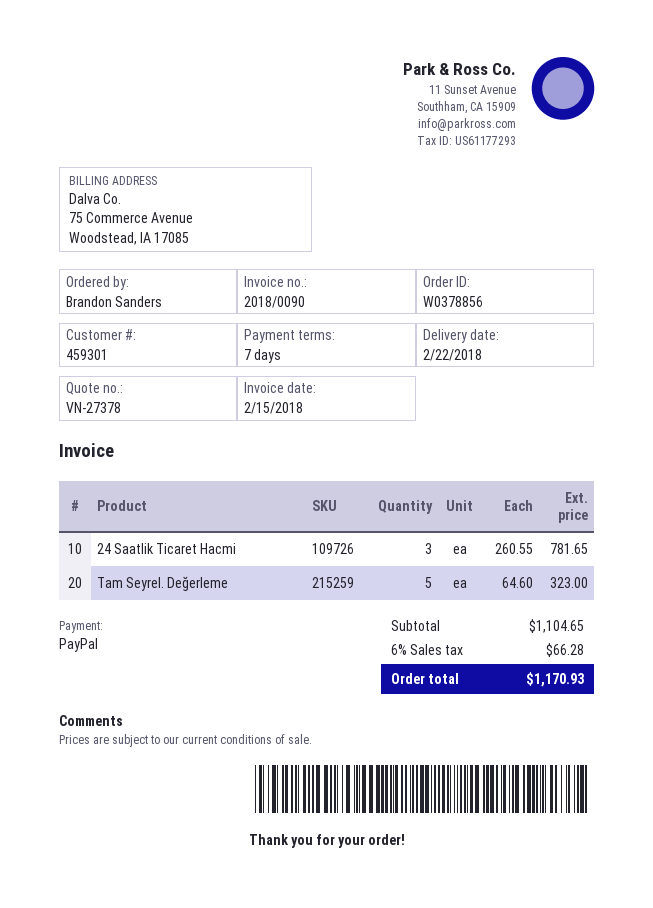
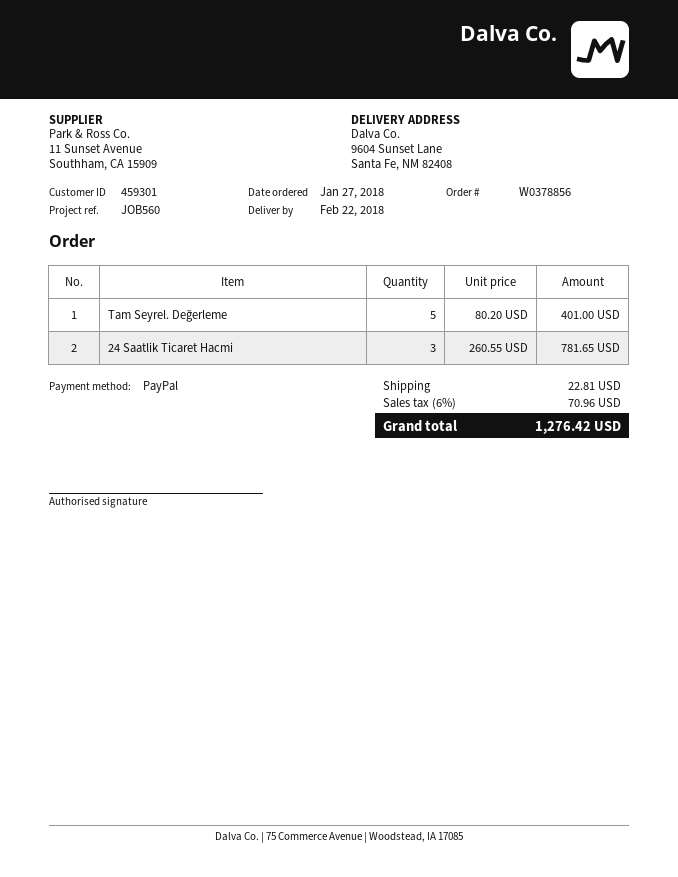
Tam Seyrel. Değerleme: 5 x 64.60 = 323.00 -> 5 x 80.20 = 401.00
shipping: none -> 22.81
tax: 6% = 66.28 -> 6% = 70.96
total: 1170.93 -> 1276.42

